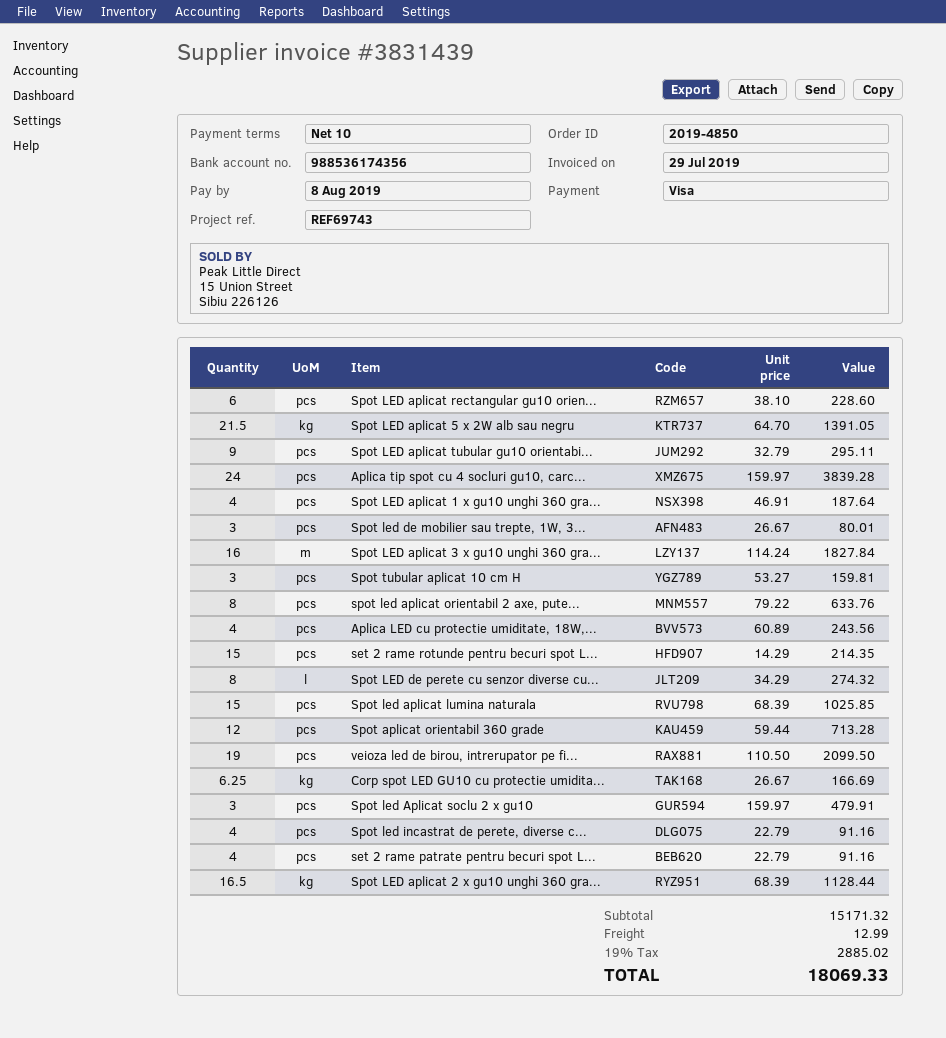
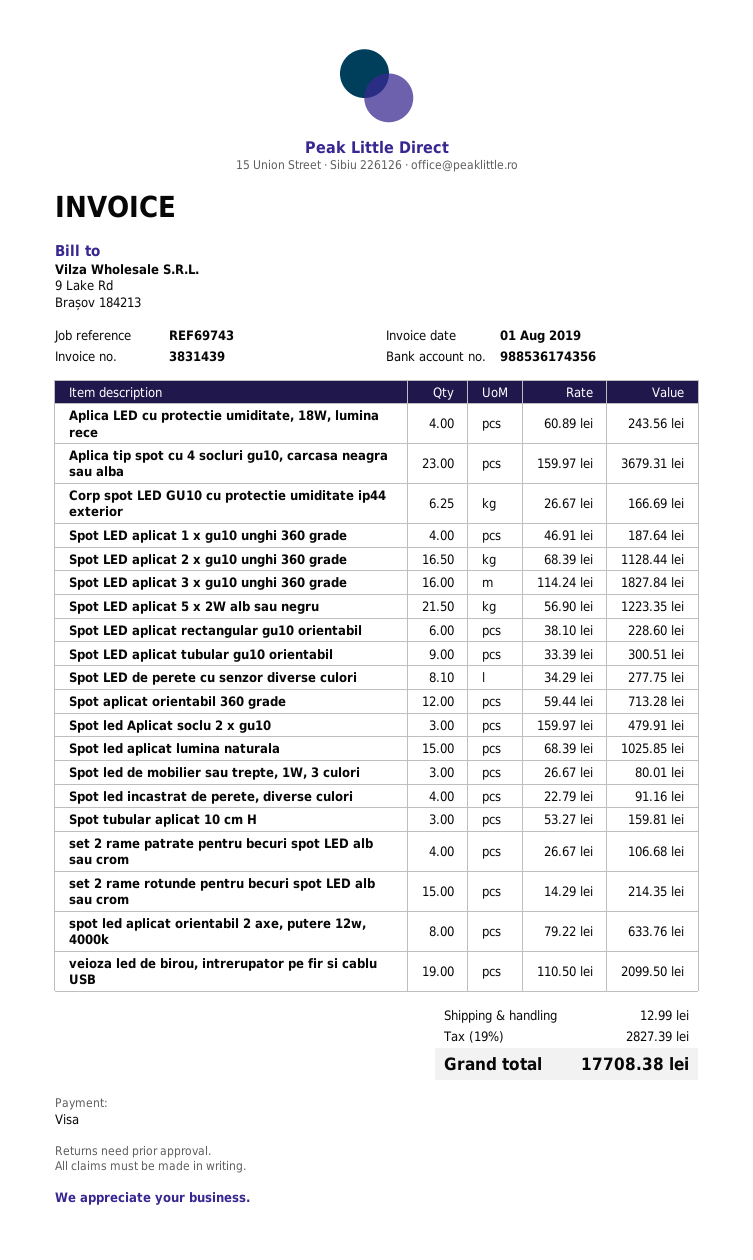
invoice date: 2019-07-29 -> 2019-08-01
Spot LED aplicat 5 x 2W alb sau negru: 21.5 x 64.70 = 1391.05 -> 21.5 x 56.90 = 1223.35
Spot LED aplicat tubular gu10 orientabi...: 9 x 32.79 = 295.11 -> 9 x 33.39 = 300.51
Aplica tip spot cu 4 socluri gu10, carc...: 24 x 159.97 = 3839.28 -> 23 x 159.97 = 3679.31
Spot LED de perete cu senzor diverse cu...: 8 x 34.29 = 274.32 -> 8.1 x 34.29 = 277.75
set 2 rame patrate pentru becuri spot L...: 4 x 22.79 = 91.16 -> 4 x 26.67 = 106.68
tax: 19% = 2885.02 -> 19% = 2827.39
total: 18069.33 -> 17708.38

